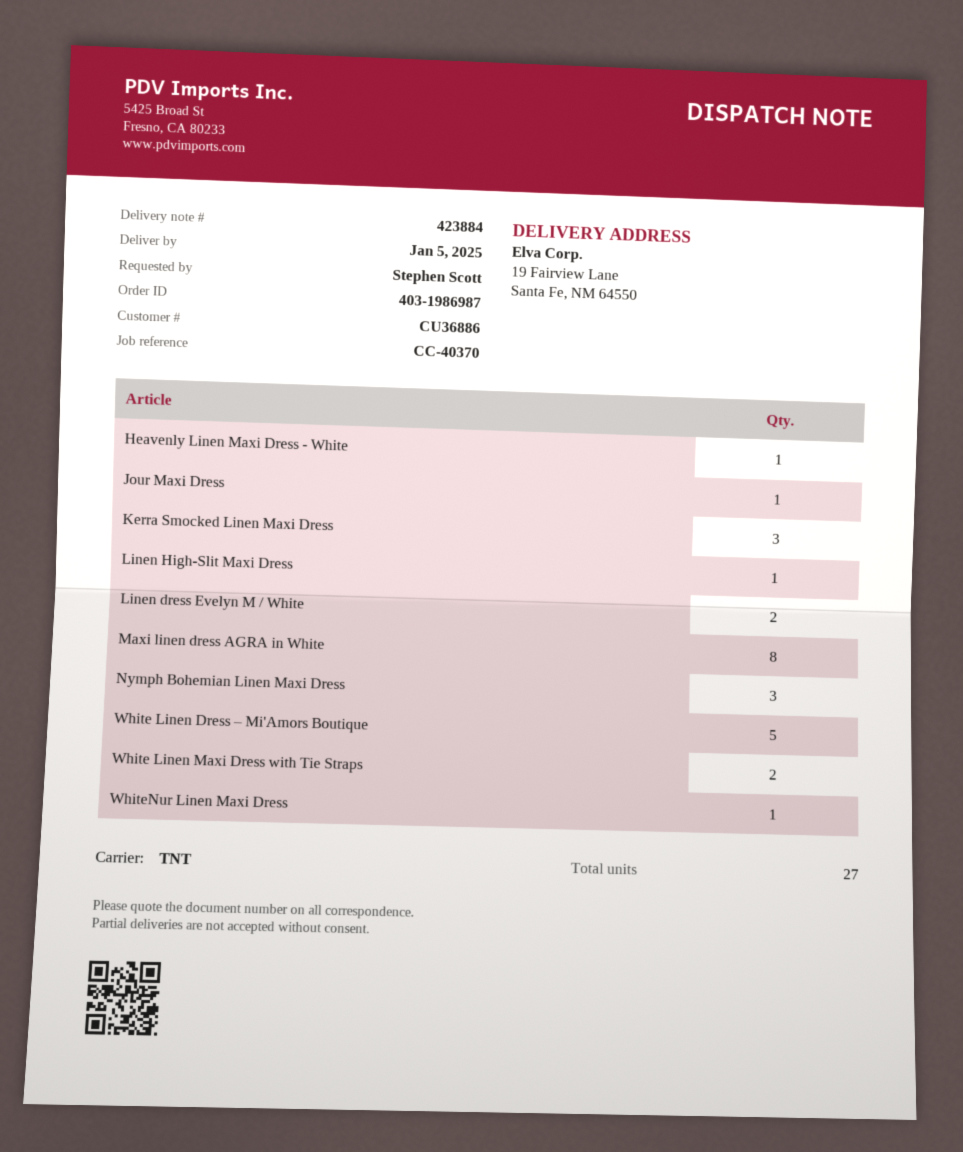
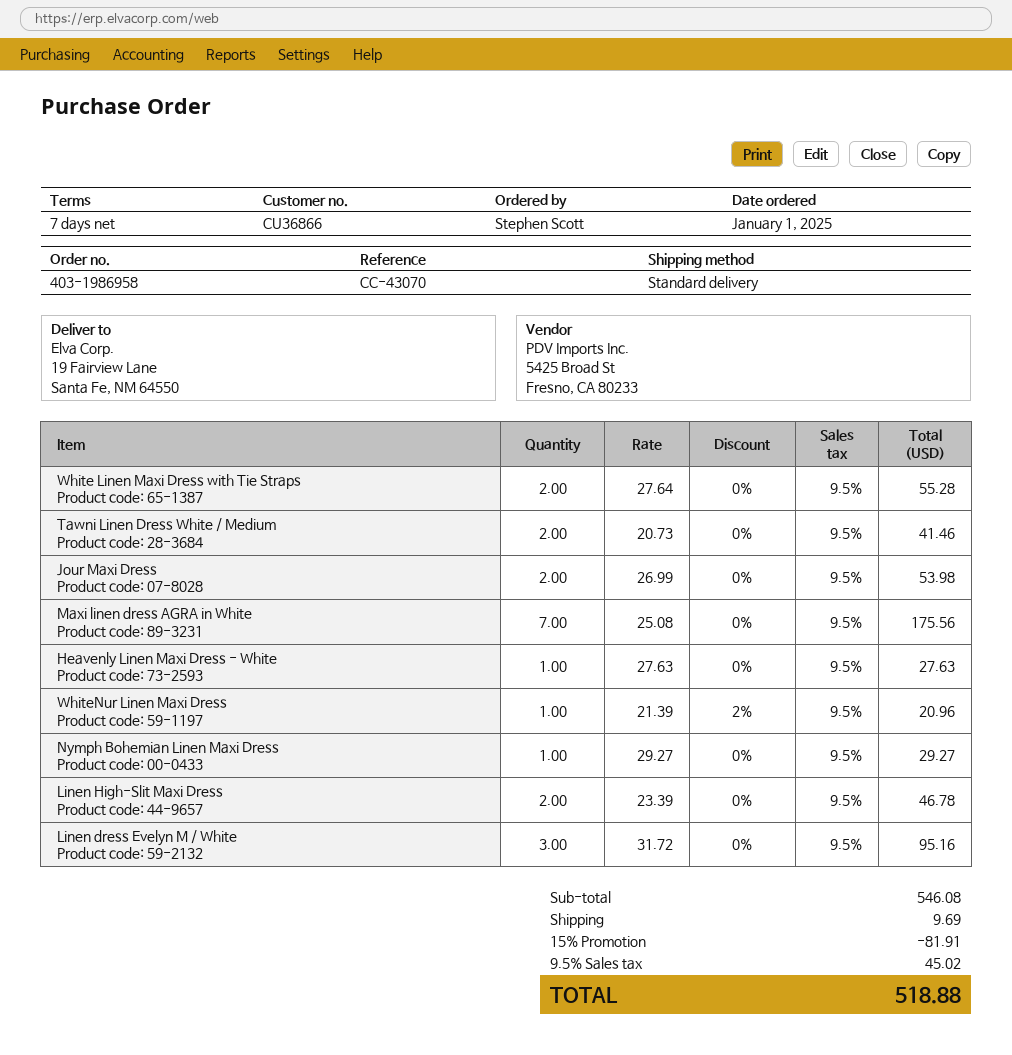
order number: 403-1986987 -> 403-1986958
customer number: CU36886 -> CU36866
reference: CC-40370 -> CC-43070
shipping method: TNT -> standard
Jour Maxi Dress: 1 -> 2
Kerra Smocked Linen Maxi Dress: 3 -> none
Linen High-Slit Maxi Dress: 1 -> 2
Linen dress Evelyn M / White: 2 -> 3
Maxi linen dress AGRA in White: 8 -> 7
Nymph Bohemian Linen Maxi Dress: 3 -> 1
White Linen Dress – Mi'Amors Boutique: 5 -> none
Tawni Linen Dress White / Medium: none -> 2

